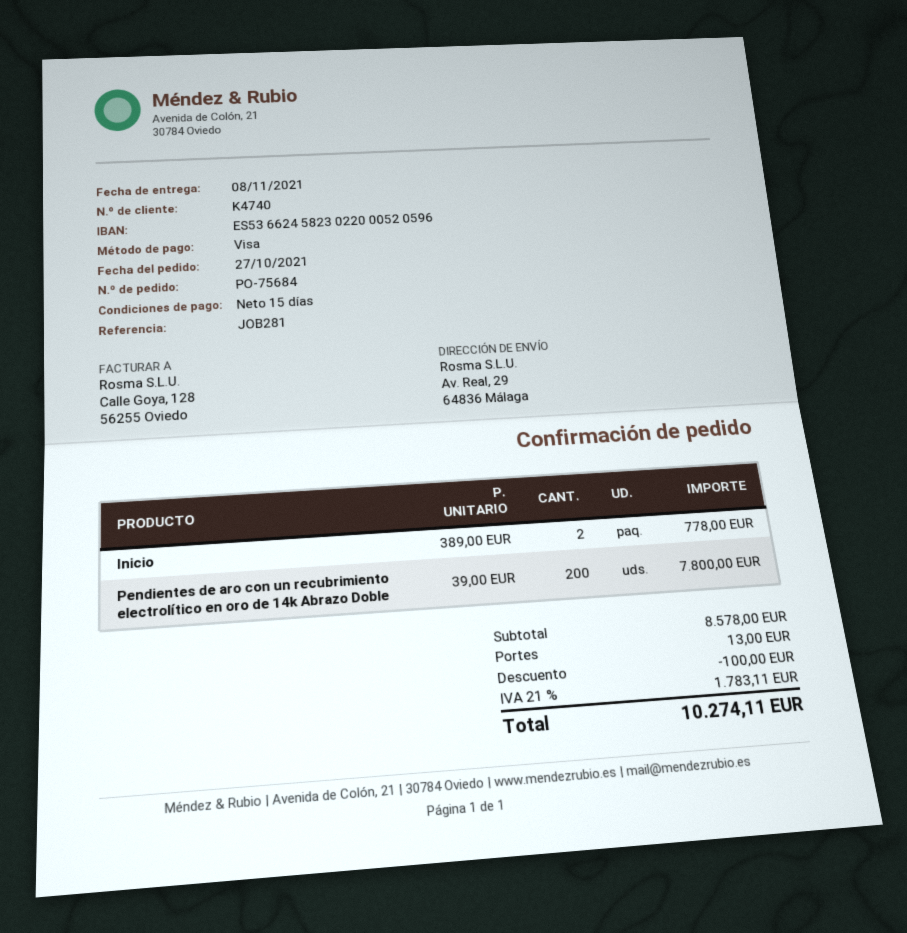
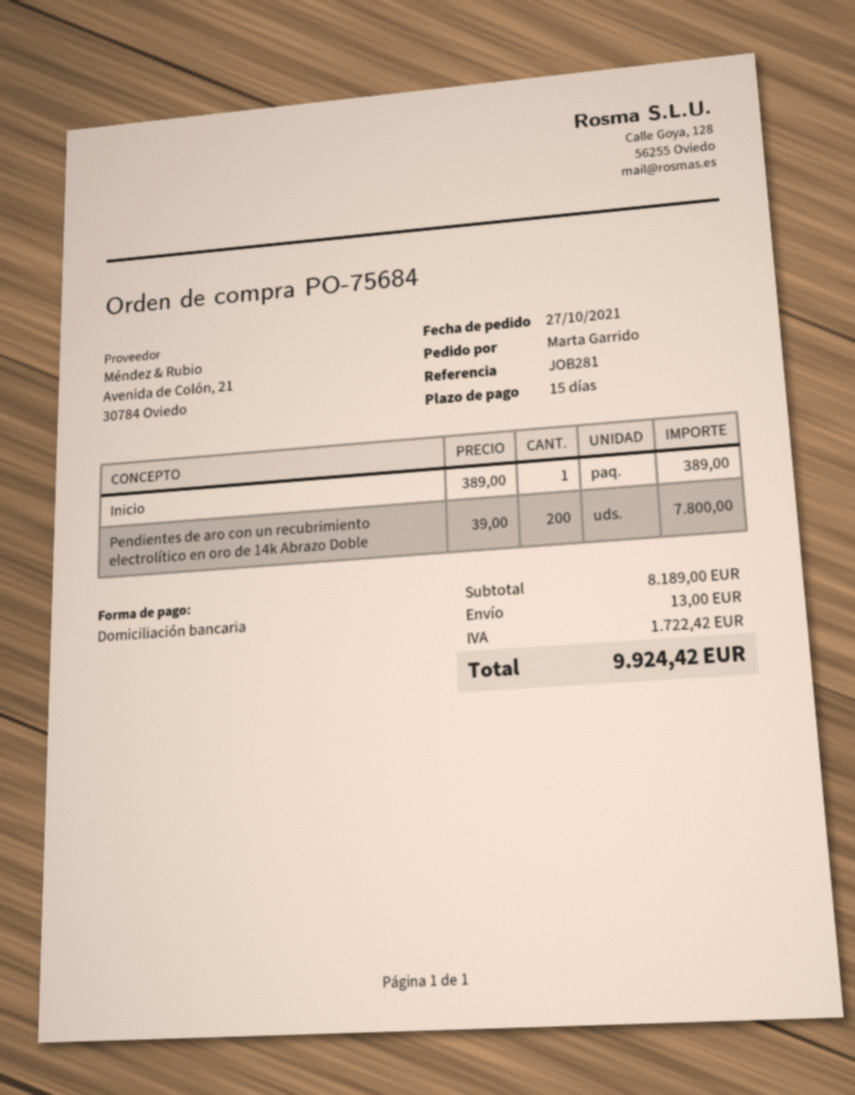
payment method: Visa -> direct debit
Inicio: 2 x 389.00 = 778.00 -> 1 x 389.00 = 389.00
subtotal: 8578.00 -> 8189.00
discount: 100.00 -> none
tax: 1783.11 -> 1722.42
total: 10274.11 -> 9924.42

